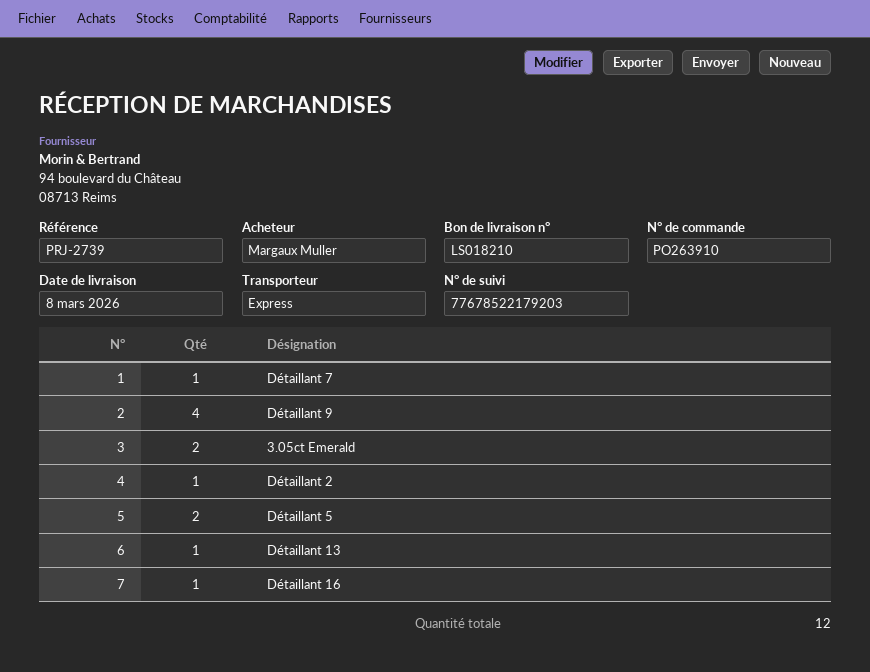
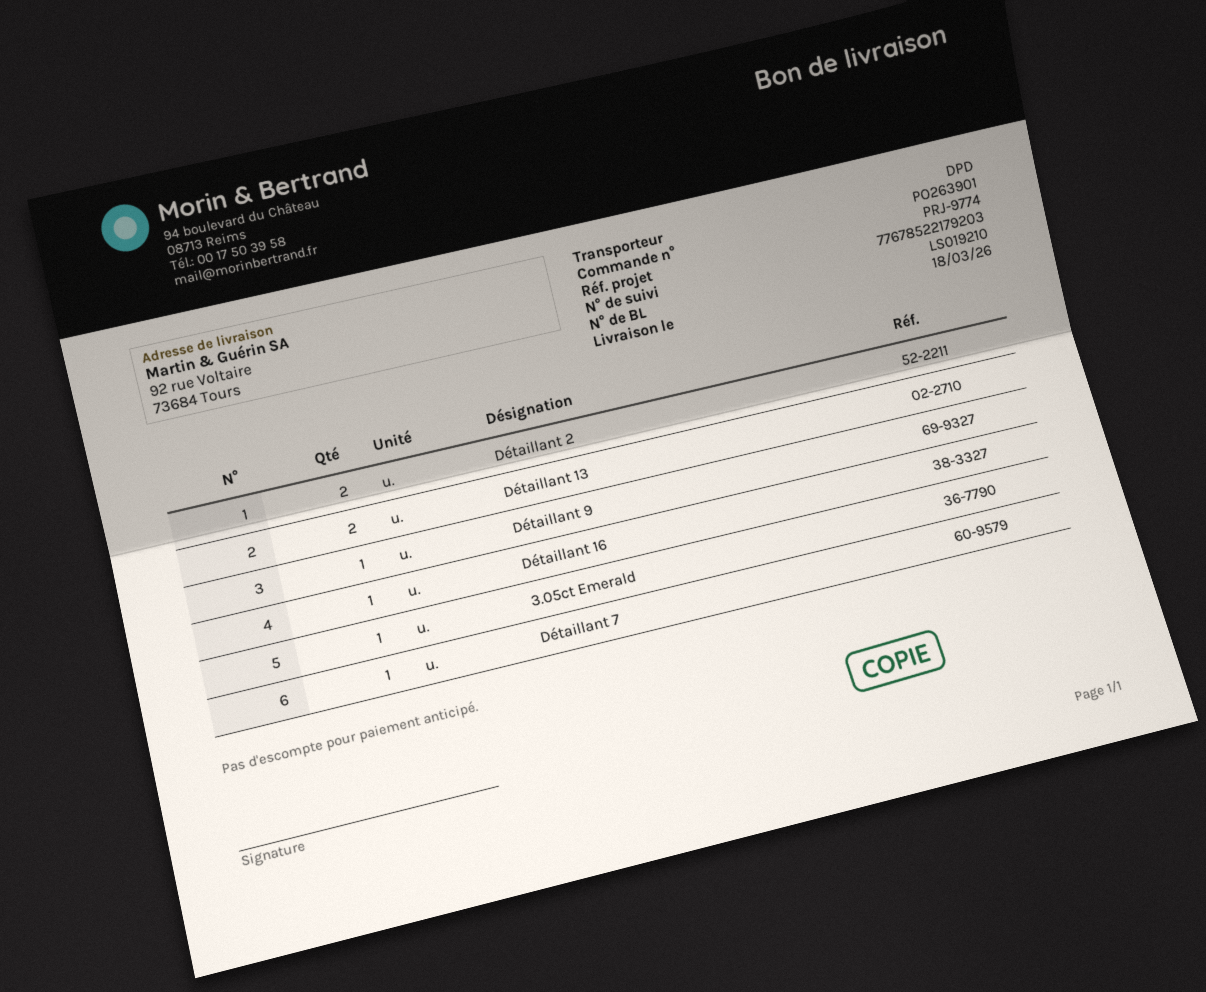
order number: PO263910 -> PO263901
delivery note number: LS018210 -> LS019210
delivery date: 2026-03-08 -> 2026-03-18
reference: PRJ-2739 -> PRJ-9774
shipping method: express -> DPD
Détaillant 9: 4 -> 1
3.05ct Emerald: 2 -> 1
Détaillant 2: 1 -> 2
Détaillant 5: 2 -> none
Détaillant 13: 1 -> 2

